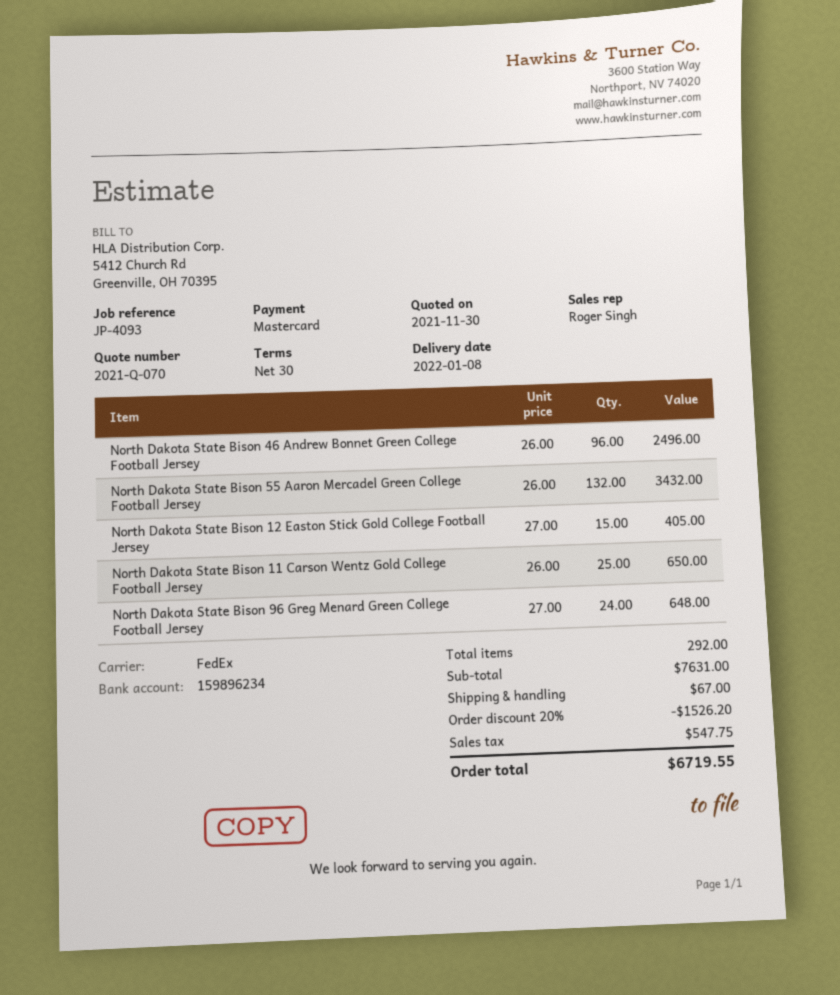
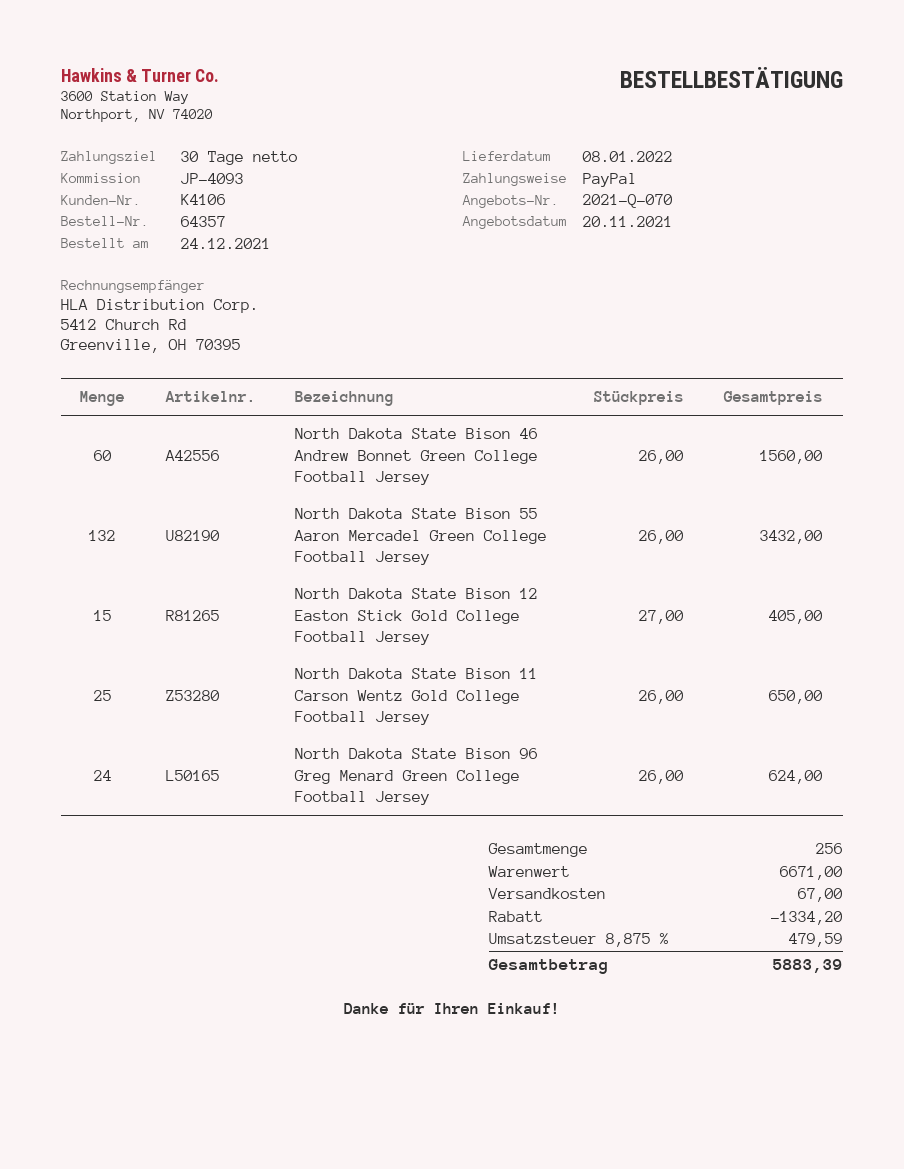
quote date: 2021-11-30 -> 2021-11-20
payment method: Mastercard -> PayPal
North Dakota State Bison 46 Andrew Bonnet Green College Football Jersey: 96 x 26.00 = 2496.00 -> 60 x 26.00 = 1560.00
North Dakota State Bison 96 Greg Menard Green College Football Jersey: 24 x 27.00 = 648.00 -> 24 x 26.00 = 624.00
total quantity: 292 -> 256
subtotal: 7631.00 -> 6671.00
discount: 1526.20 -> 1334.20
tax: 547.75 -> 479.59
total: 6719.55 -> 5883.39

